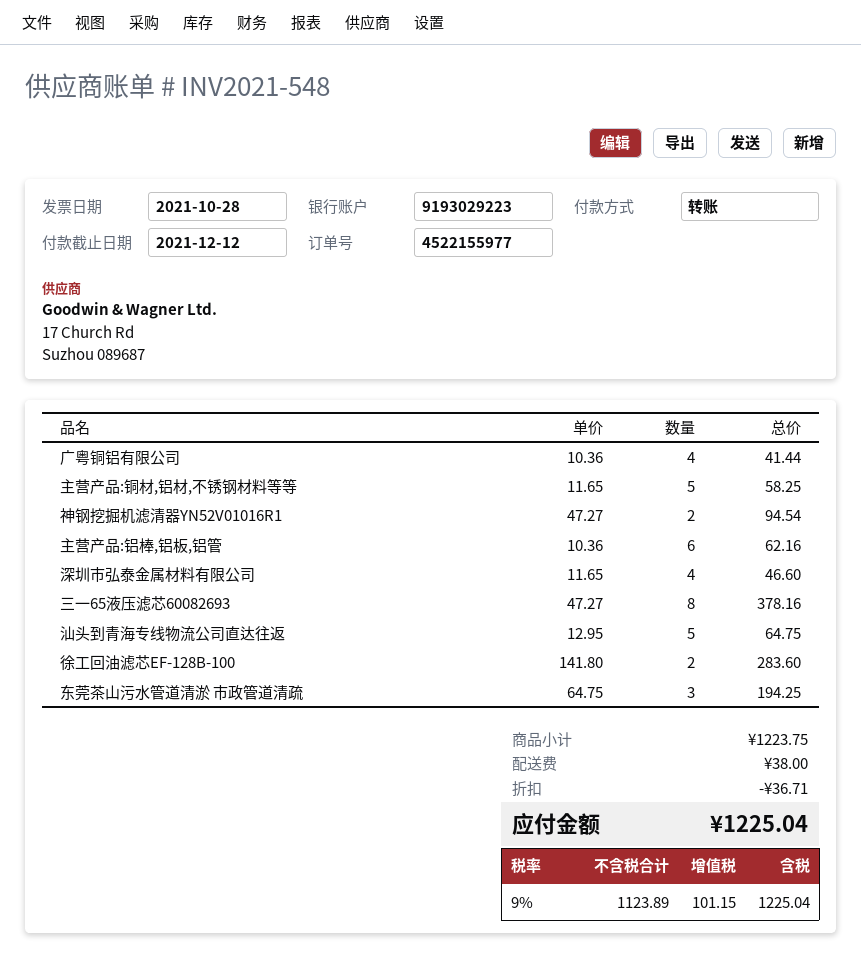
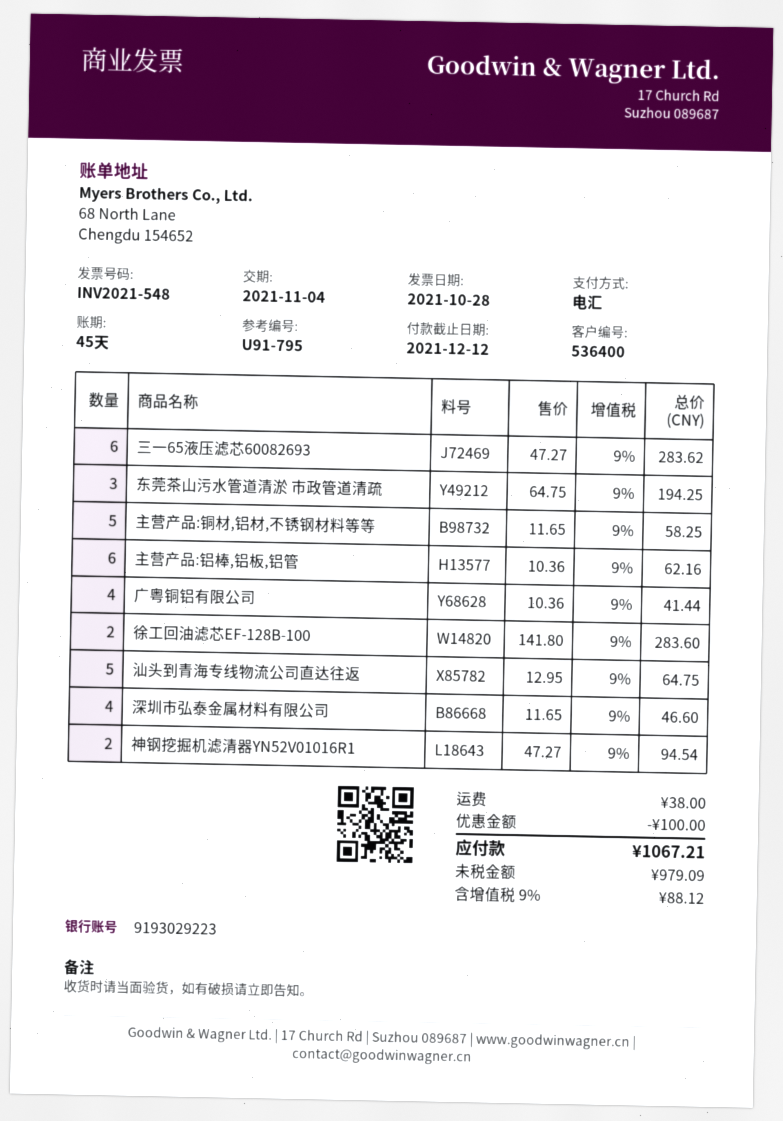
三一65液压滤芯60082693: 8 x 47.27 = 378.16 -> 6 x 47.27 = 283.62
discount: 36.71 -> 100.00
net: 1123.89 -> 979.09
tax: 9% = 101.15 -> 9% = 88.12
total: 1225.04 -> 1067.21

